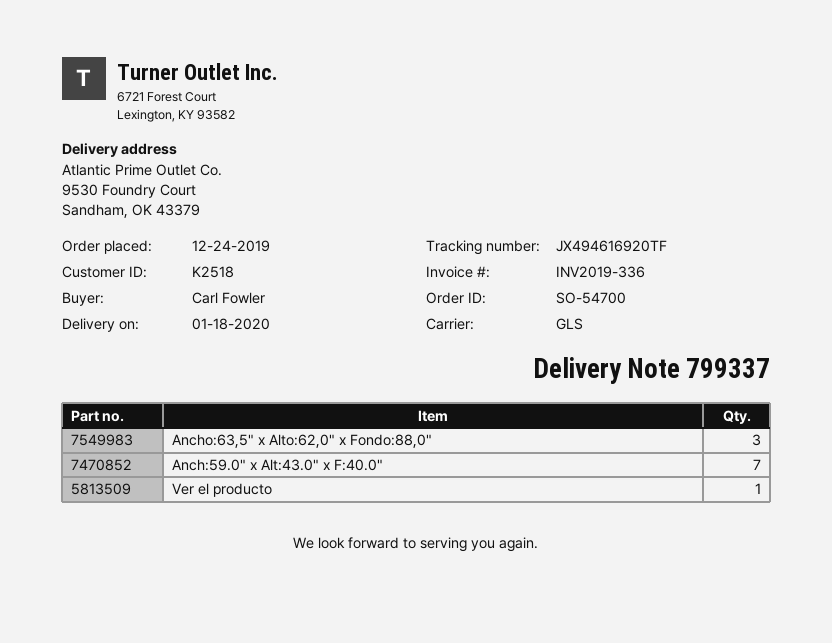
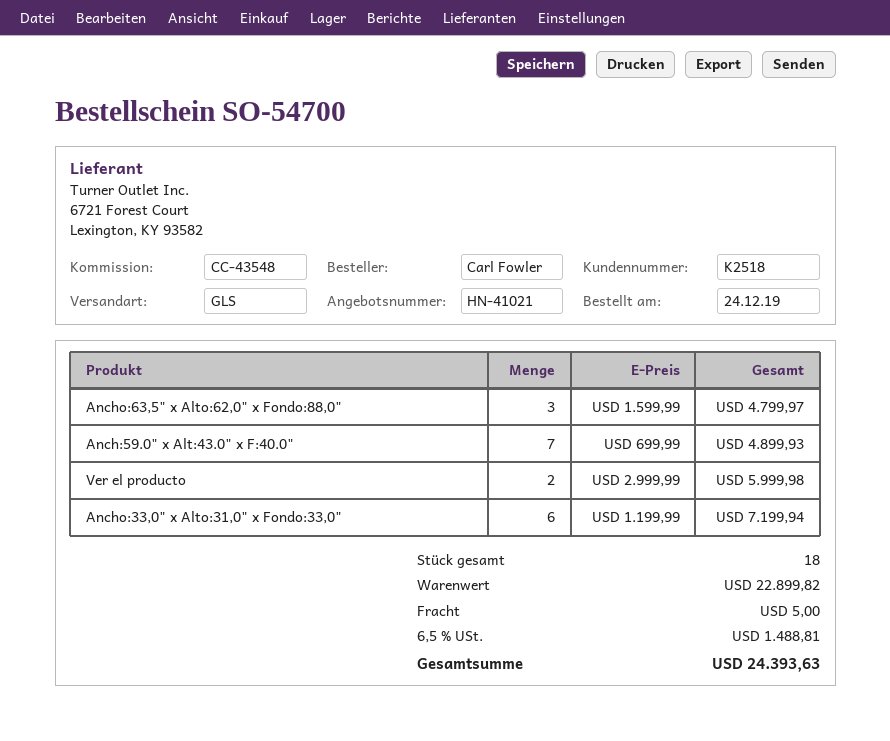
Ver el producto: 1 -> 2
Ancho:33,0" x Alto:31,0" x Fondo:33,0": none -> 6

